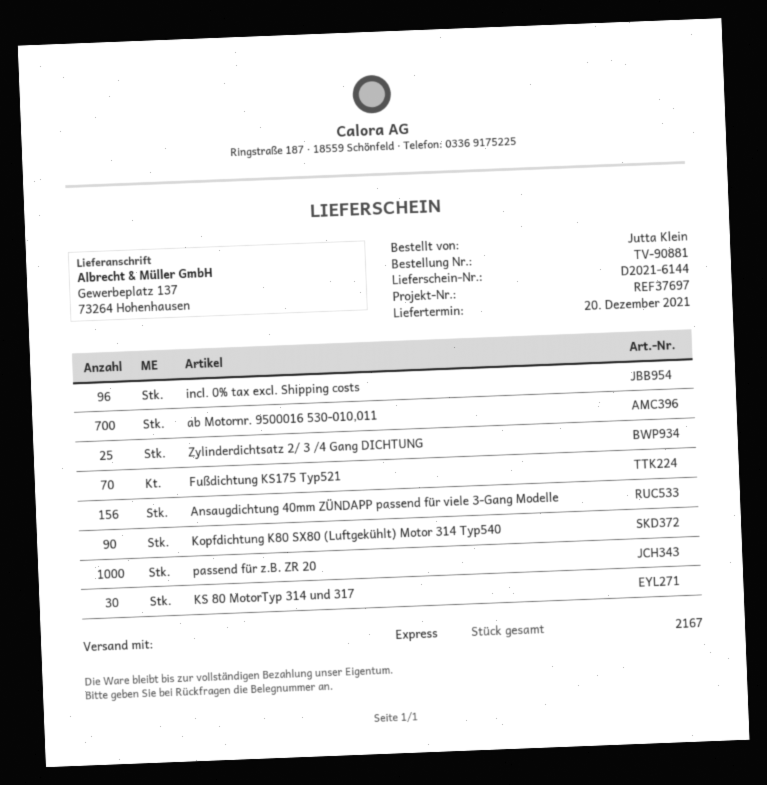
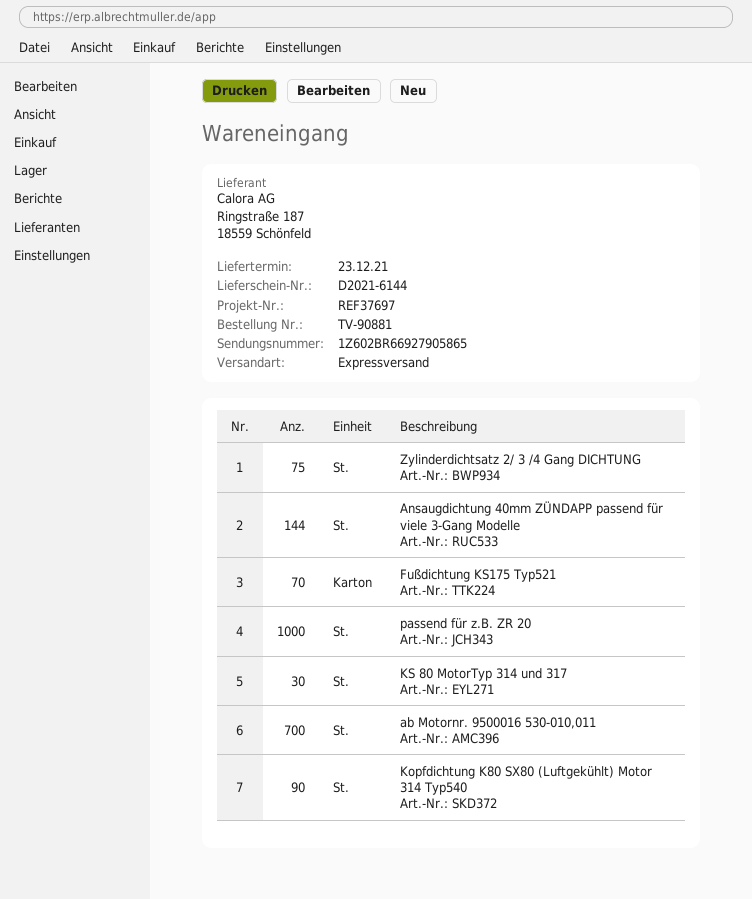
delivery date: 2021-12-20 -> 2021-12-23
incl. 0% tax excl. Shipping costs: 96 -> none
Zylinderdichtsatz 2/ 3 /4 Gang DICHTUNG: 25 -> 75
Ansaugdichtung 40mm ZÜNDAPP passend für viele 3-Gang Modelle: 156 -> 144

